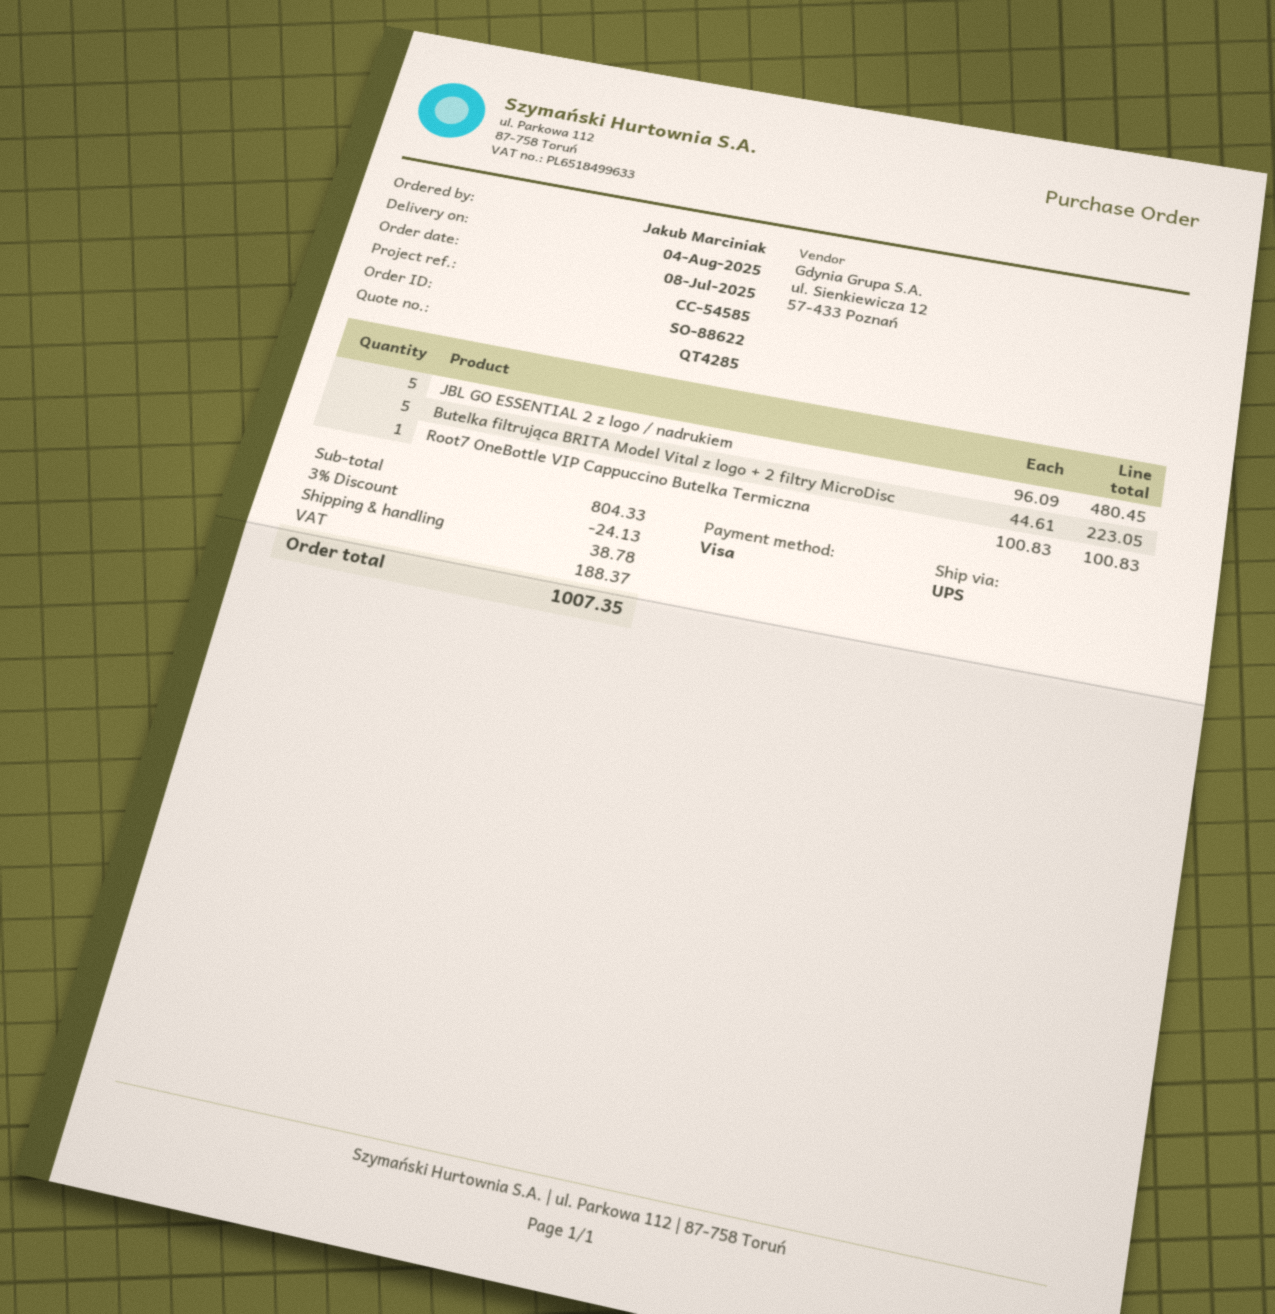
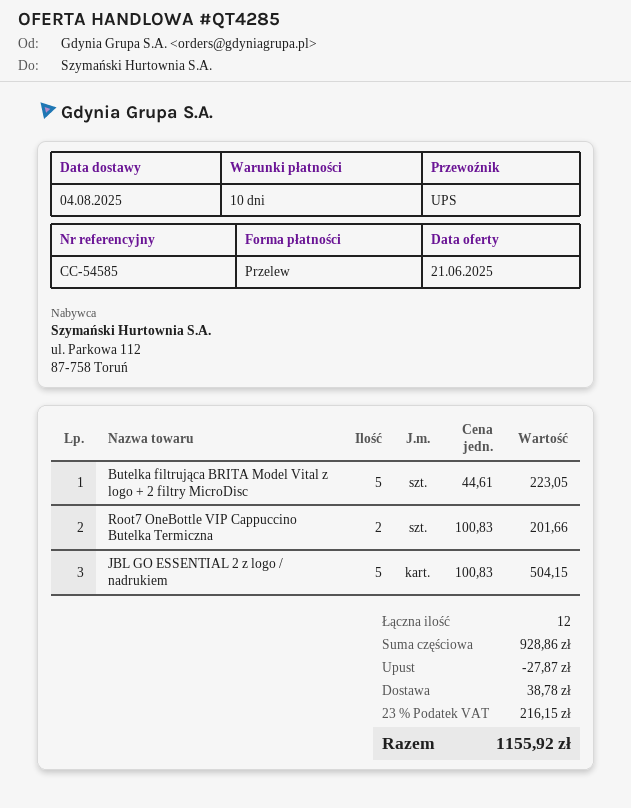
payment method: Visa -> bank transfer
JBL GO ESSENTIAL 2 z logo / nadrukiem: 5 x 96.09 = 480.45 -> 5 x 100.83 = 504.15
Root7 OneBottle VIP Cappuccino Butelka Termiczna: 1 x 100.83 = 100.83 -> 2 x 100.83 = 201.66
subtotal: 804.33 -> 928.86
discount: 24.13 -> 27.87
tax: 188.37 -> 216.15
total: 1007.35 -> 1155.92

